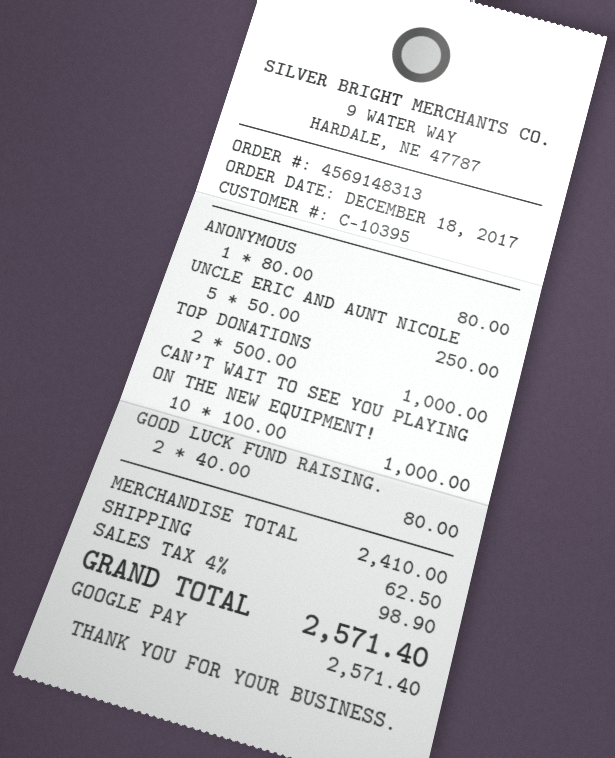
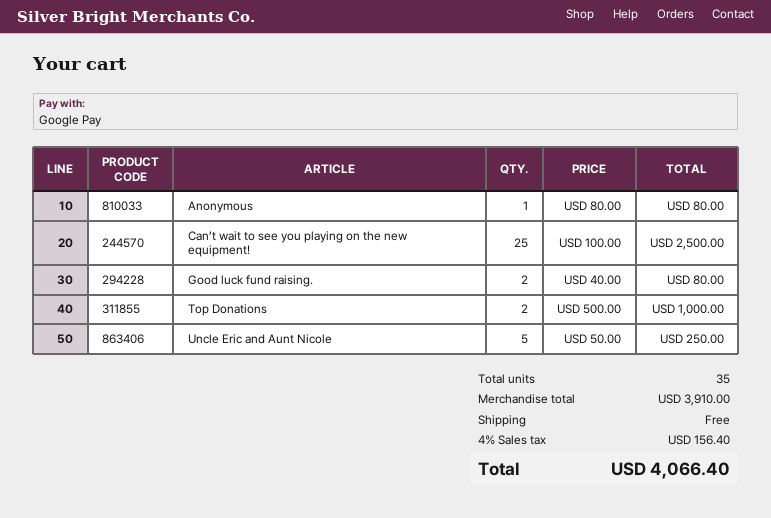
CAN’T WAIT TO SEE YOU PLAYING ON THE NEW EQUIPMENT!: 10 x 100.00 = 1000.00 -> 25 x 100.00 = 2500.00
subtotal: 2410.00 -> 3910.00
shipping: 62.50 -> 0.00
tax: 4% = 98.90 -> 4% = 156.40
total: 2571.40 -> 4066.40

